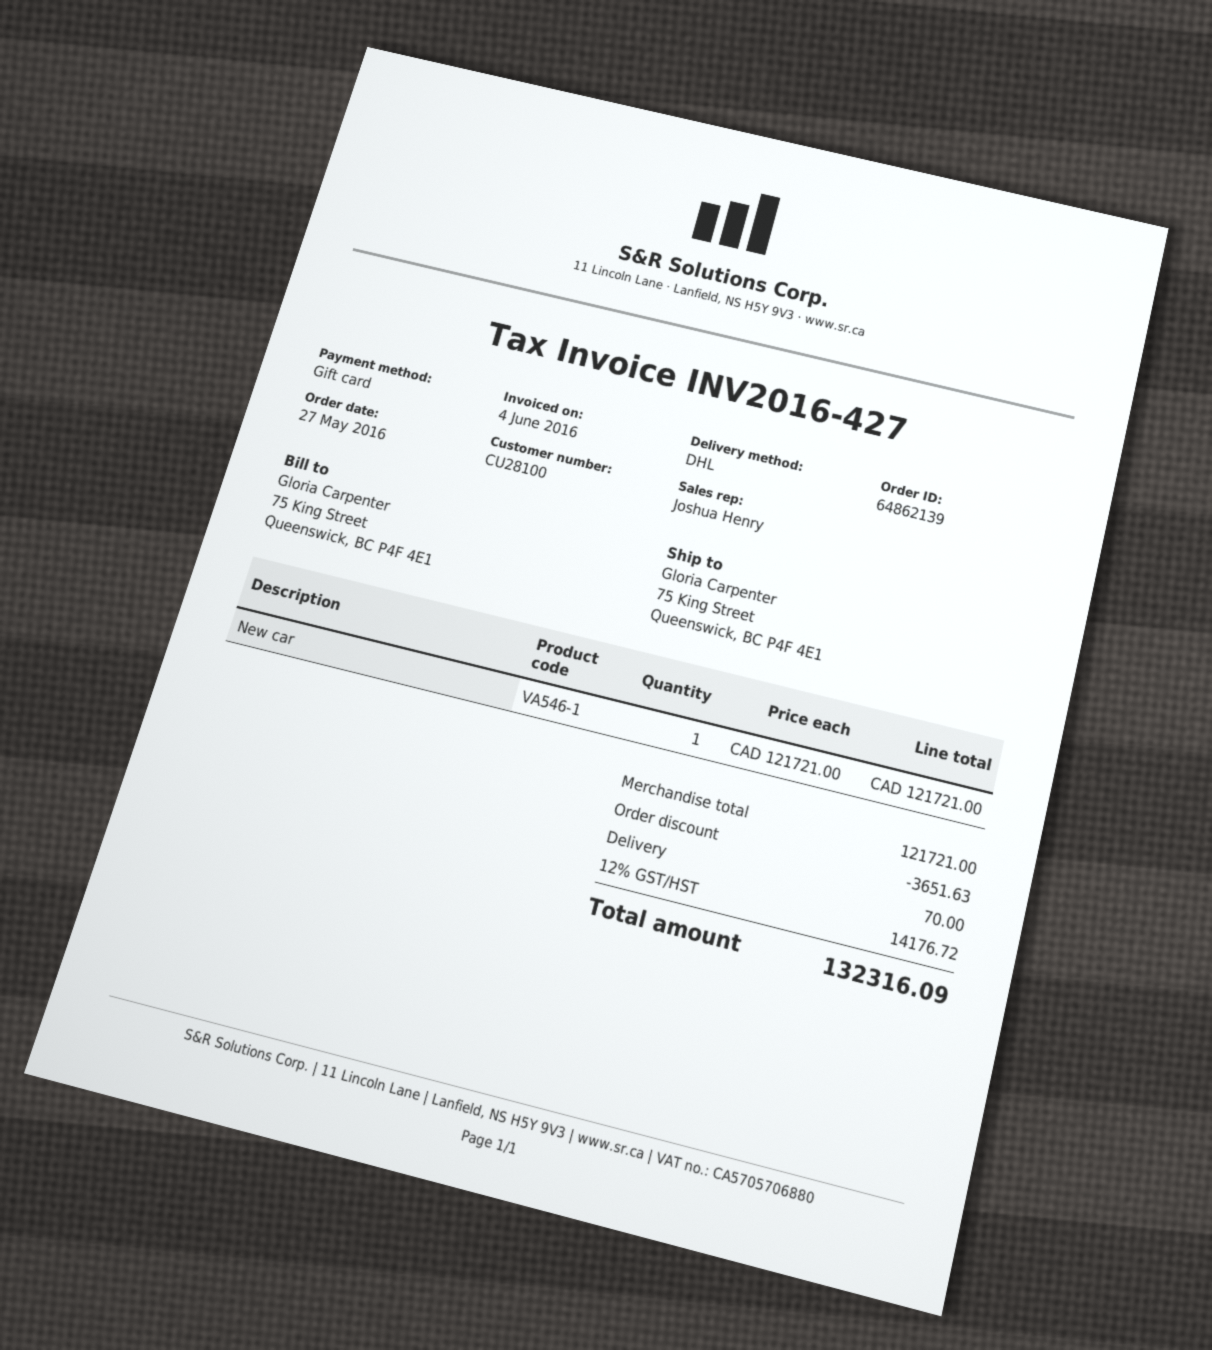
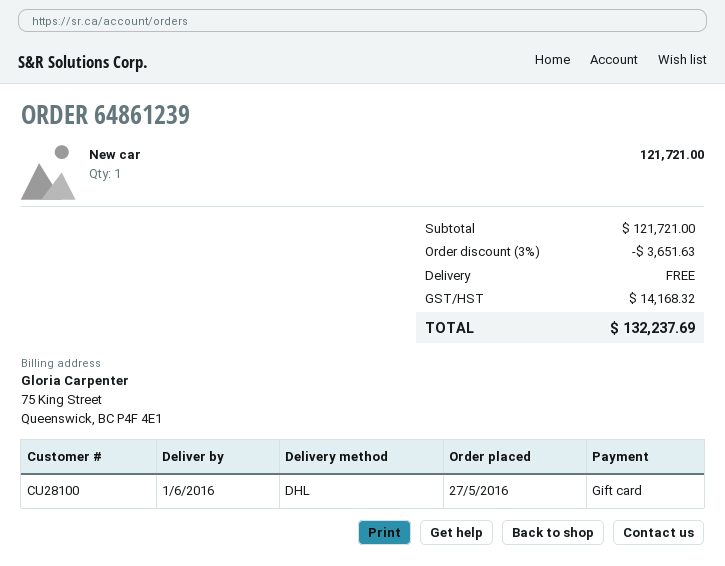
order number: 64862139 -> 64861239
shipping: 70.00 -> 0.00
tax: 14176.72 -> 14168.32
total: 132316.09 -> 132237.69

